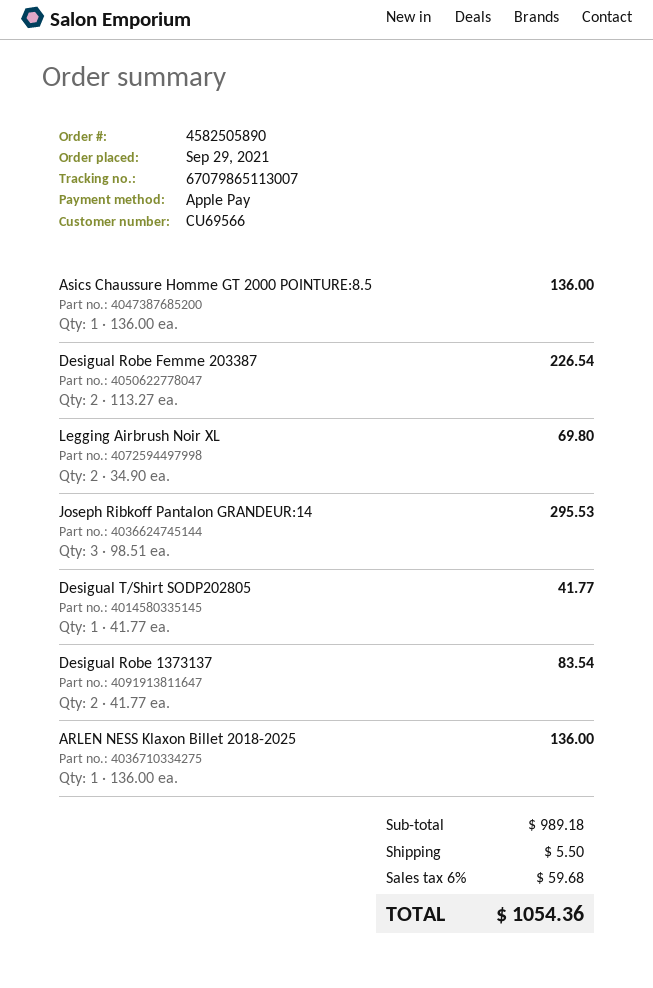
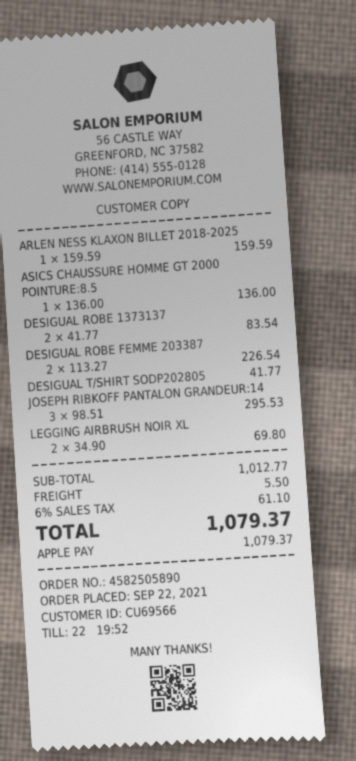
order date: 2021-09-29 -> 2021-09-22
ARLEN NESS Klaxon Billet 2018-2025: 1 x 136.00 = 136.00 -> 1 x 159.59 = 159.59
subtotal: 989.18 -> 1012.77
tax: 6% = 59.68 -> 6% = 61.10
total: 1054.36 -> 1079.37

